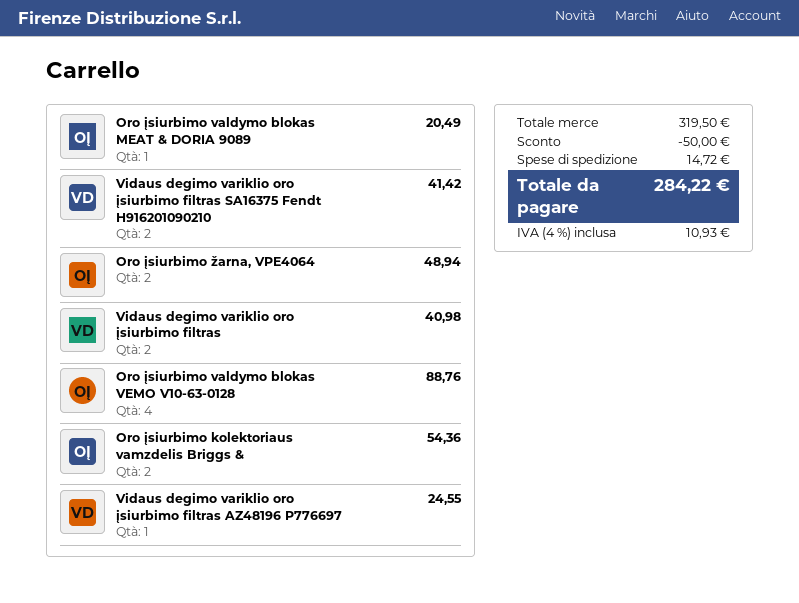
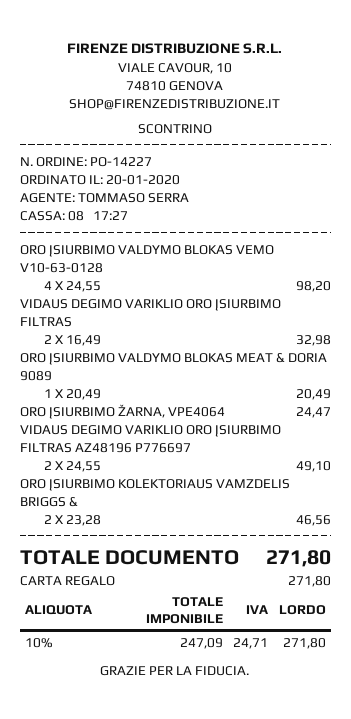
Vidaus degimo variklio oro įsiurbimo filtras SA16375 Fendt H916201090210: 2 for 41.42 -> none
Oro įsiurbimo žarna, VPE4064: 2 for 48.94 -> 1 for 24.47
Vidaus degimo variklio oro įsiurbimo filtras: 2 for 40.98 -> 2 for 32.98
Oro įsiurbimo valdymo blokas VEMO V10-63-0128: 4 for 88.76 -> 4 for 98.20
Oro įsiurbimo kolektoriaus vamzdelis Briggs &: 2 for 54.36 -> 2 for 46.56
Vidaus degimo variklio oro įsiurbimo filtras AZ48196 P776697: 1 for 24.55 -> 2 for 49.10
discount: 50.00 -> none
shipping: 14.72 -> none
tax: 4% = 10.93 -> 10% = 24.71
total: 284.22 -> 271.80

